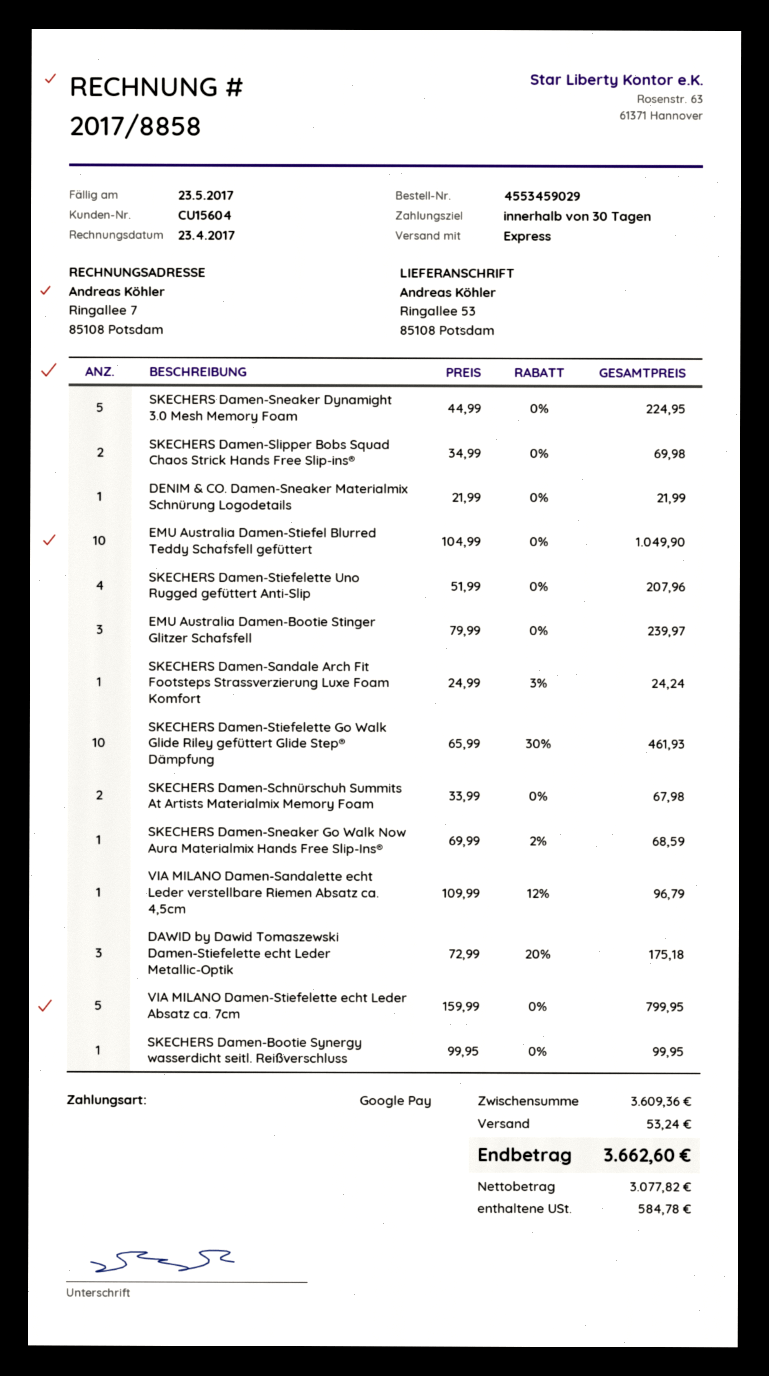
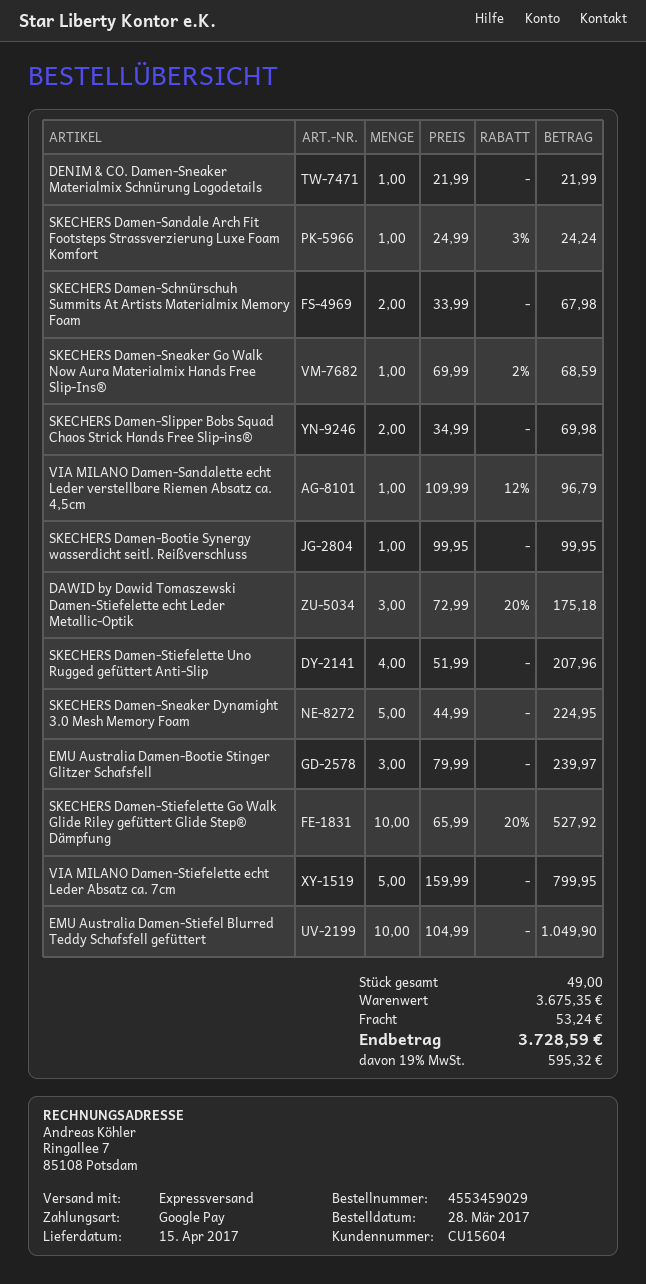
SKECHERS Damen-Stiefelette Go Walk Glide Riley gefüttert Glide Step® Dämpfung: 10 x 65.99 - 30% = 461.93 -> 10 x 65.99 - 20% = 527.92
subtotal: 3609.36 -> 3675.35
tax: 584.78 -> 595.32
total: 3662.60 -> 3728.59

